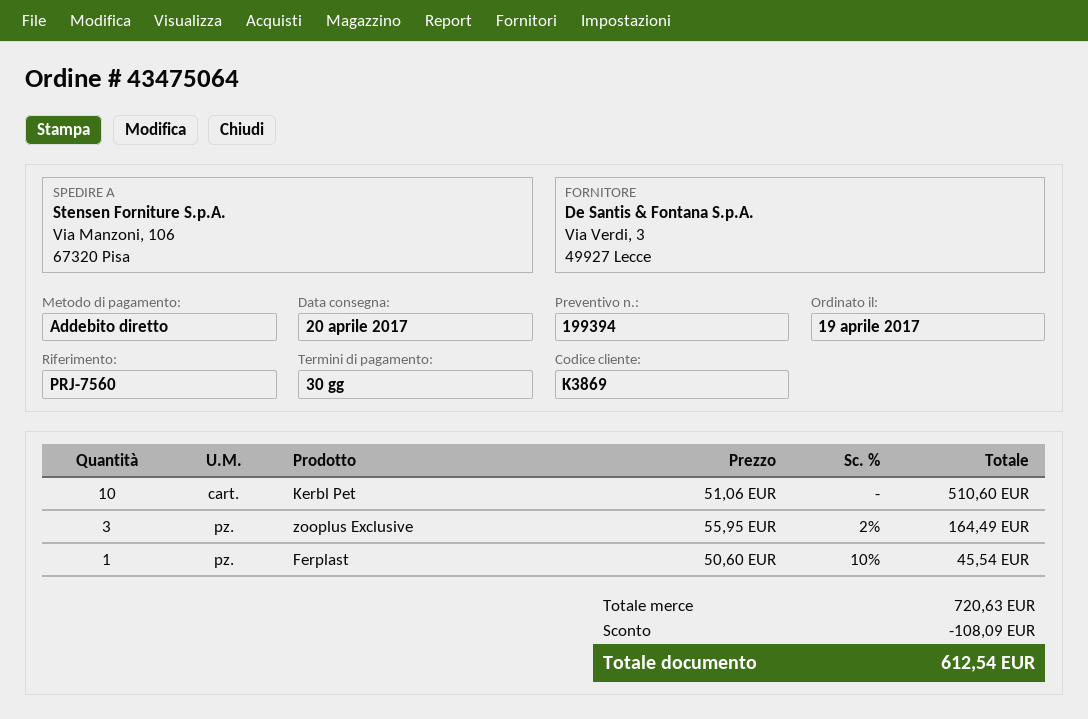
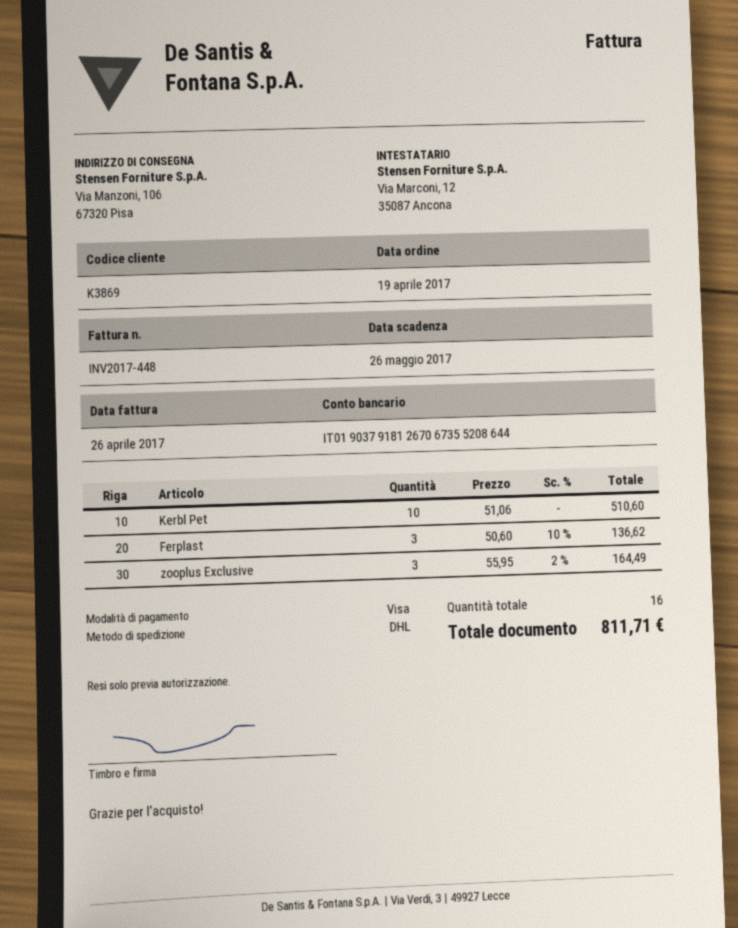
payment method: direct debit -> Visa
Ferplast: 1 x 50.60 - 10% = 45.54 -> 3 x 50.60 - 10% = 136.62
discount: 108.09 -> none
total: 612.54 -> 811.71

